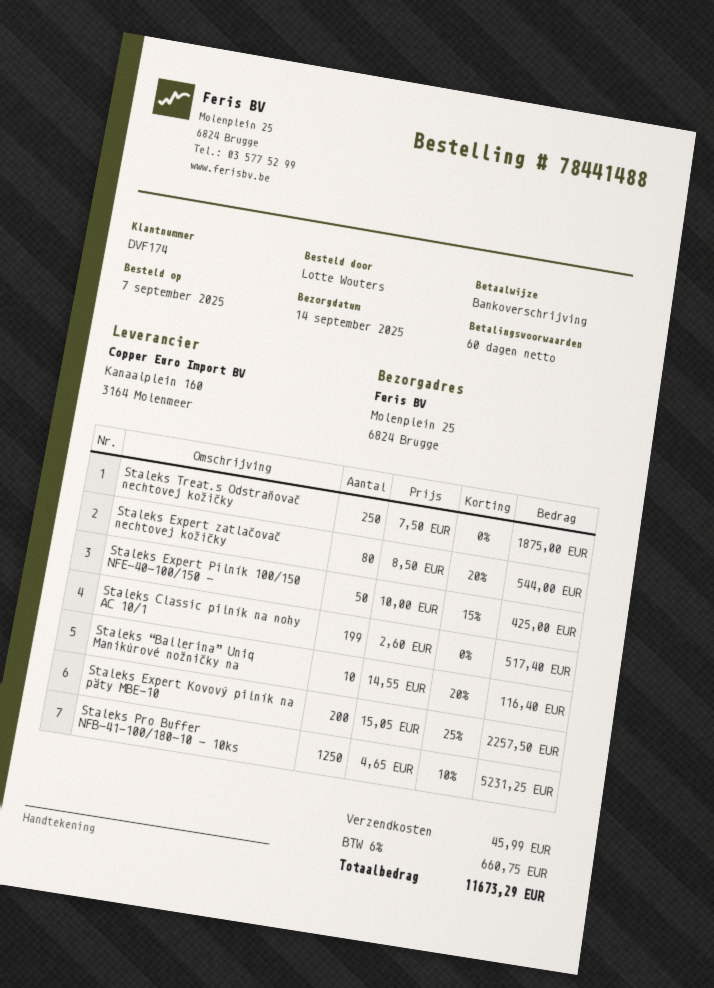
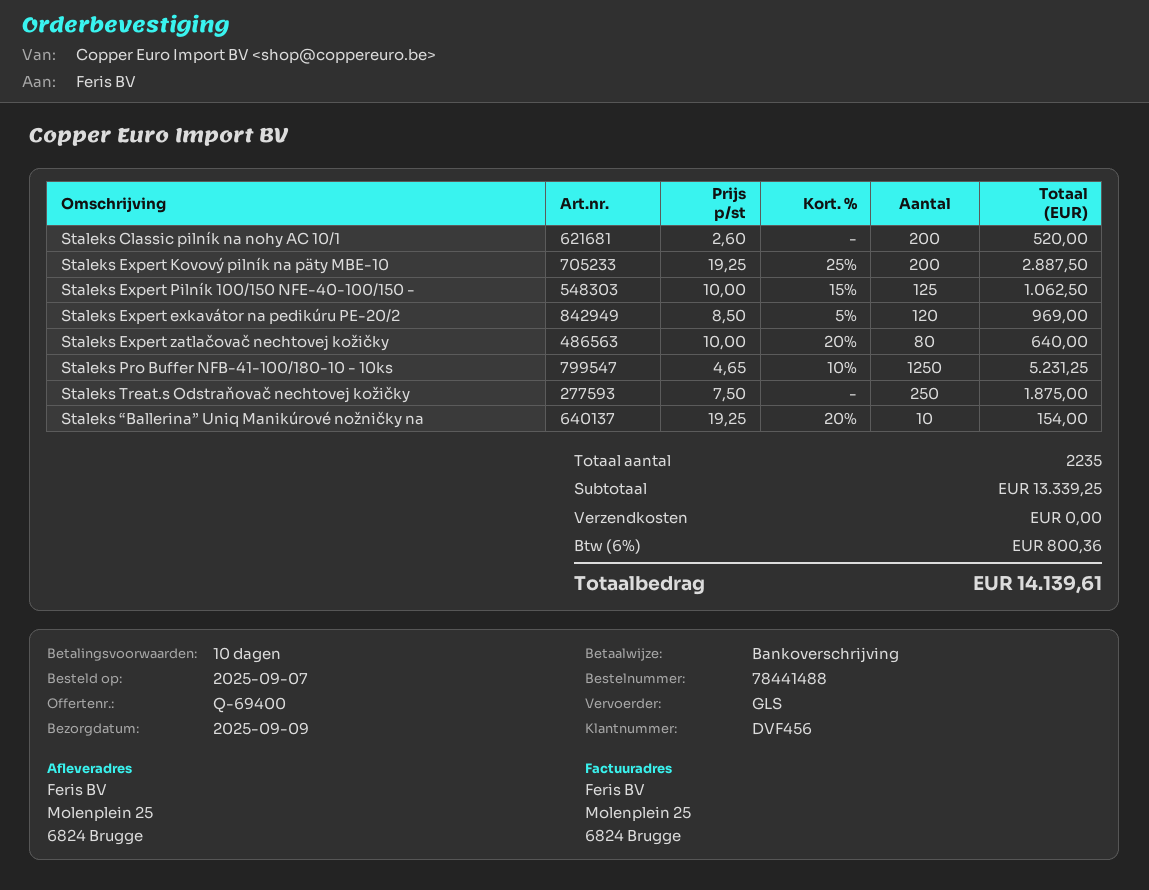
delivery date: 2025-09-14 -> 2025-09-09
payment terms: 60 days -> 10 days
customer number: DVF174 -> DVF456
Staleks Expert zatlačovač nechtovej kožičky: 80 x 8.50 - 20% = 544.00 -> 80 x 10.00 - 20% = 640.00
Staleks Expert Pilník 100/150 NFE-40-100/150 -: 50 x 10.00 - 15% = 425.00 -> 125 x 10.00 - 15% = 1062.50
Staleks Classic pilník na nohy AC 10/1: 199 x 2.60 = 517.40 -> 200 x 2.60 = 520.00
Staleks “Ballerina” Uniq Manikúrové nožničky na: 10 x 14.55 - 20% = 116.40 -> 10 x 19.25 - 20% = 154.00
Staleks Expert Kovový pilník na päty MBE-10: 200 x 15.05 - 25% = 2257.50 -> 200 x 19.25 - 25% = 2887.50
Staleks Expert exkavátor na pedikúru PE-20/2: none -> 120 x 8.50 - 5% = 969.00
shipping: 45.99 -> 0.00
tax: 6% = 660.75 -> 6% = 800.36
total: 11673.29 -> 14139.61

